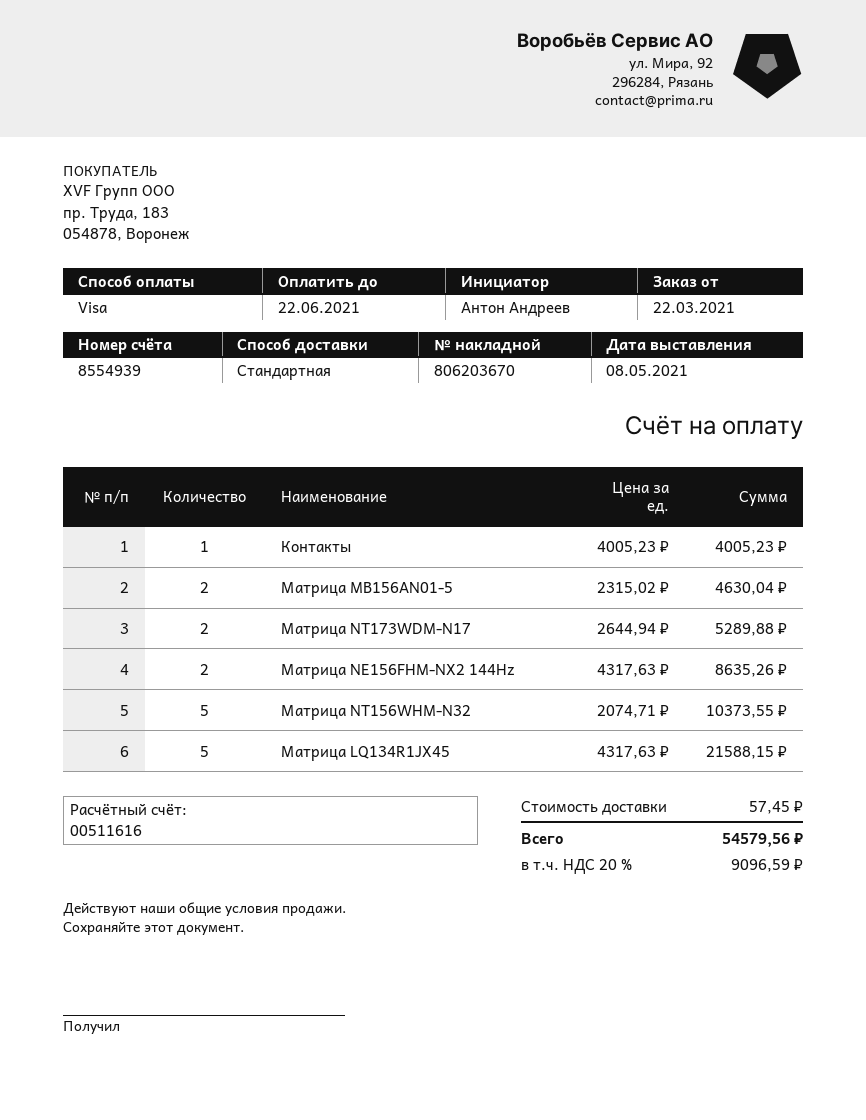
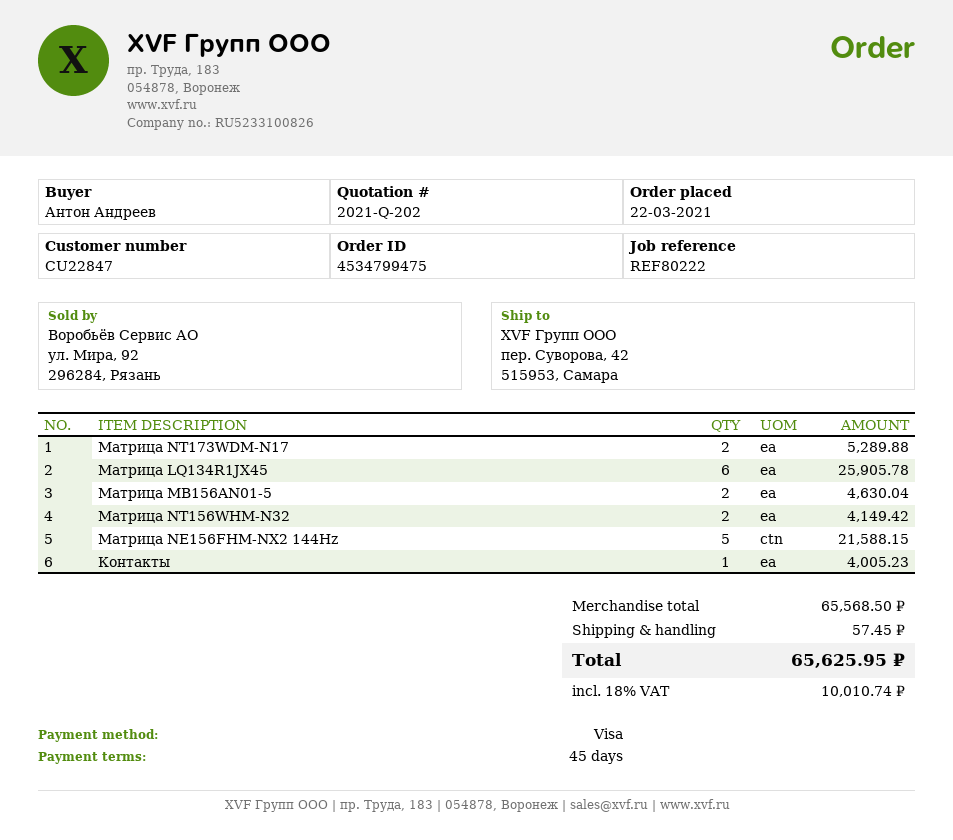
Матрица NE156FHM-NX2 144Hz: 2 for 8635.26 -> 5 for 21588.15
Матрица NT156WHM-N32: 5 for 10373.55 -> 2 for 4149.42
Матрица LQ134R1JX45: 5 for 21588.15 -> 6 for 25905.78
tax: 20% = 9096.59 -> 18% = 10010.74
total: 54579.56 -> 65625.95

